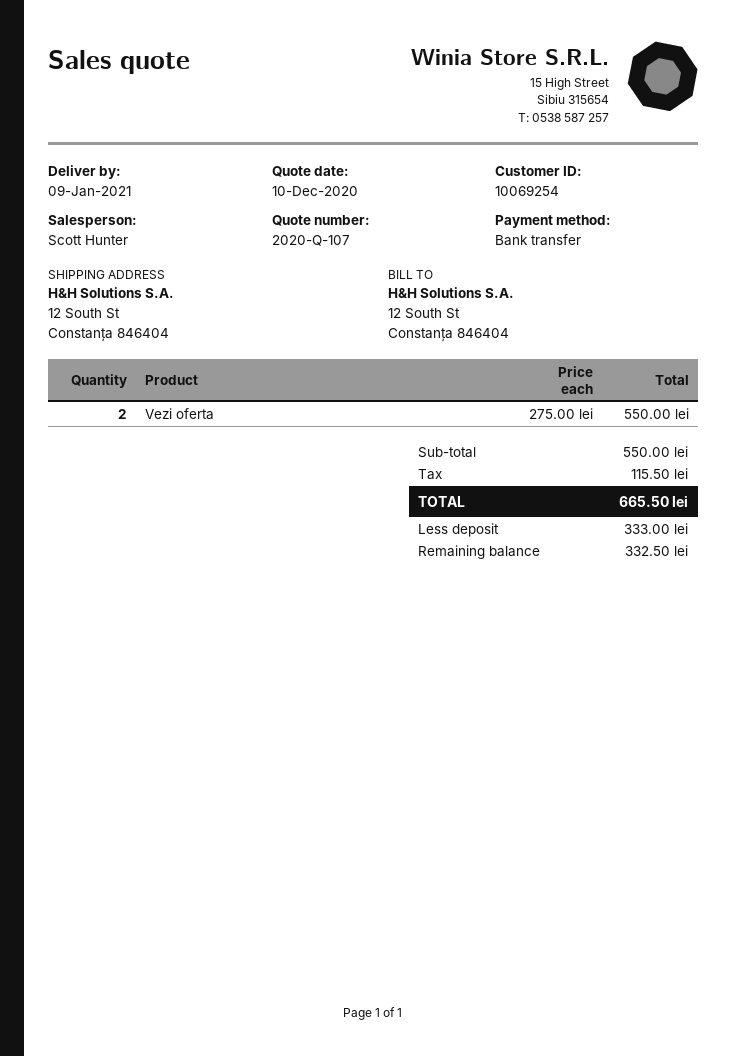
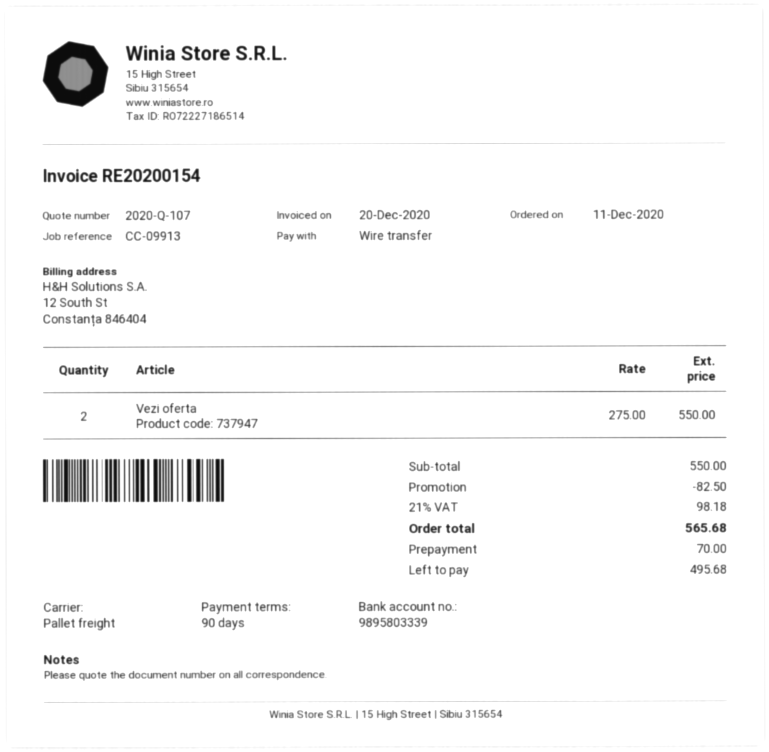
discount: none -> 82.50
tax: 115.50 -> 98.18
total: 665.50 -> 565.68
deposit: 333.00 -> 70.00
balance: 332.50 -> 495.68

